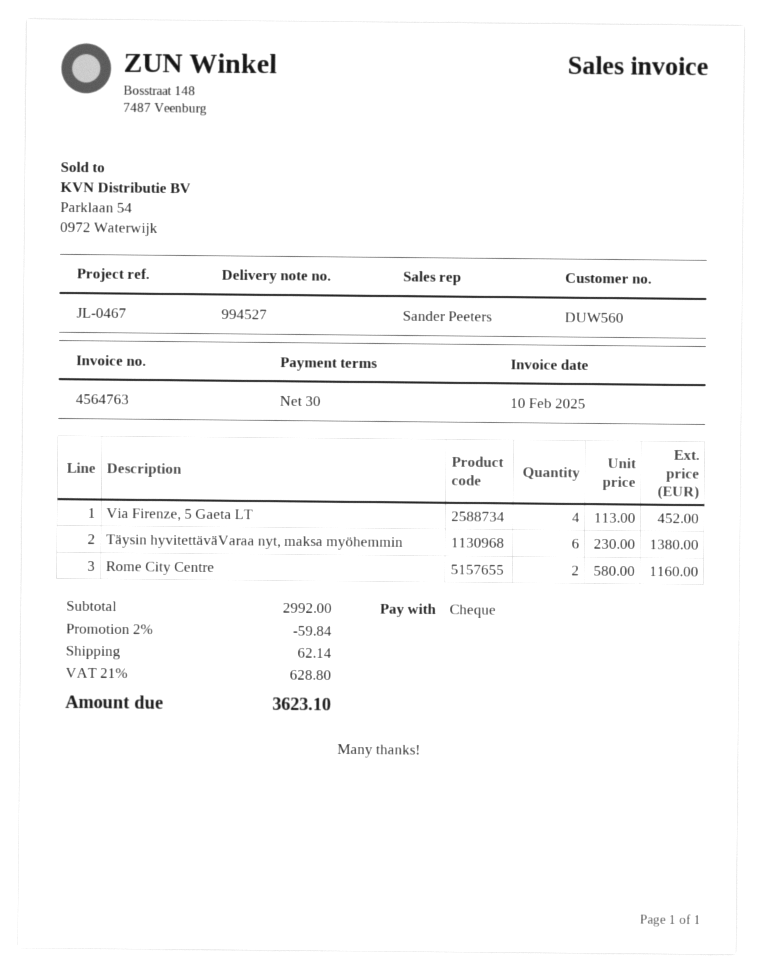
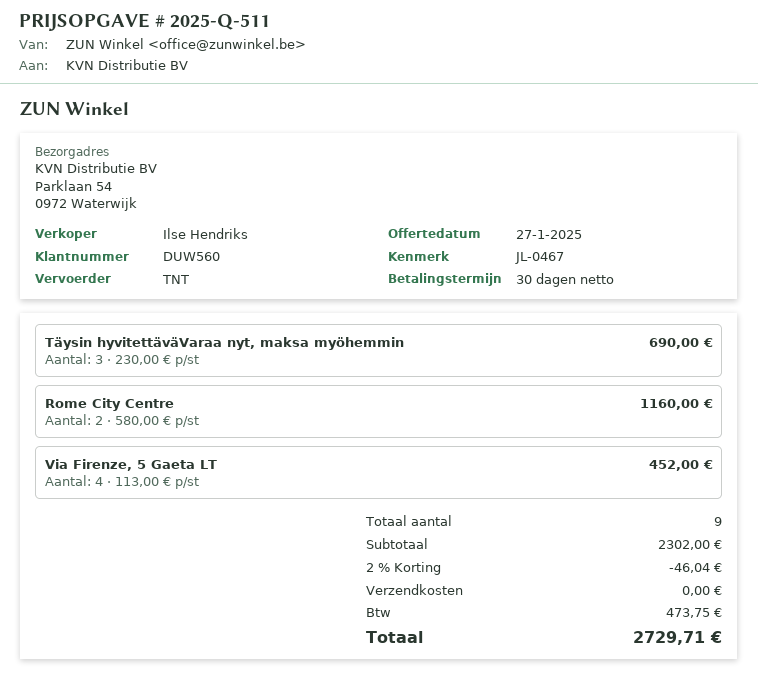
sales rep: Sander Peeters -> Ilse Hendriks
Täysin hyvitettäväVaraa nyt, maksa myöhemmin: 6 x 230.00 = 1380.00 -> 3 x 230.00 = 690.00
subtotal: 2992.00 -> 2302.00
discount: 2% = 59.84 -> 2% = 46.04
shipping: 62.14 -> 0.00
tax: 628.80 -> 473.75
total: 3623.10 -> 2729.71

